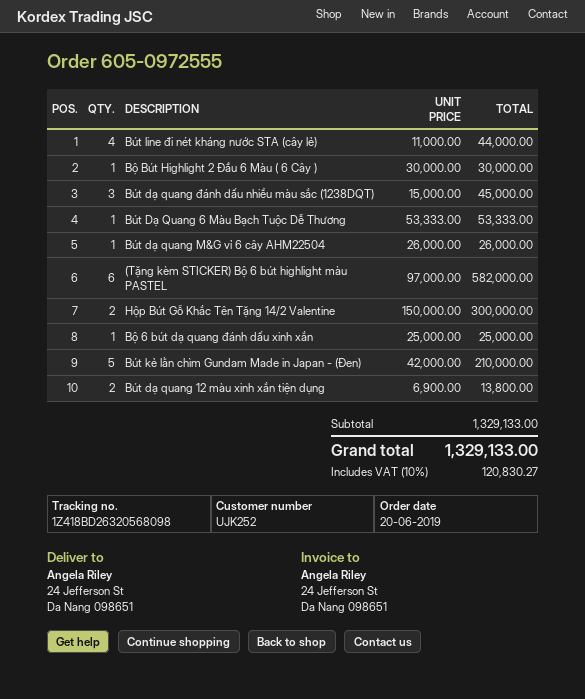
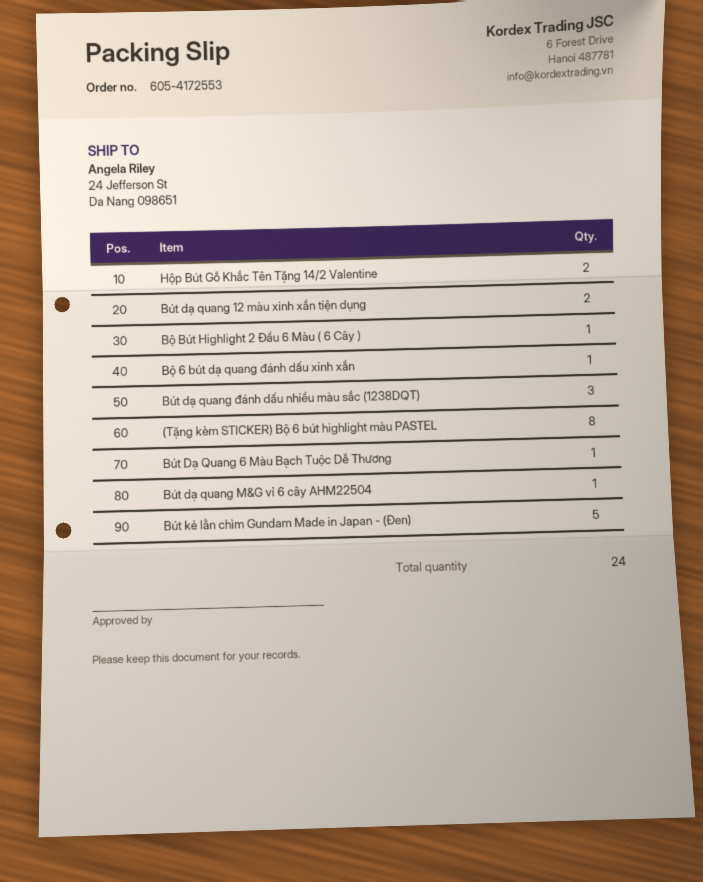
order number: 605-0972555 -> 605-4172553
Bút line đi nét kháng nước STA (cây lẻ): 4 -> none
(Tặng kèm STICKER) Bộ 6 bút highlight màu PASTEL: 6 -> 8

